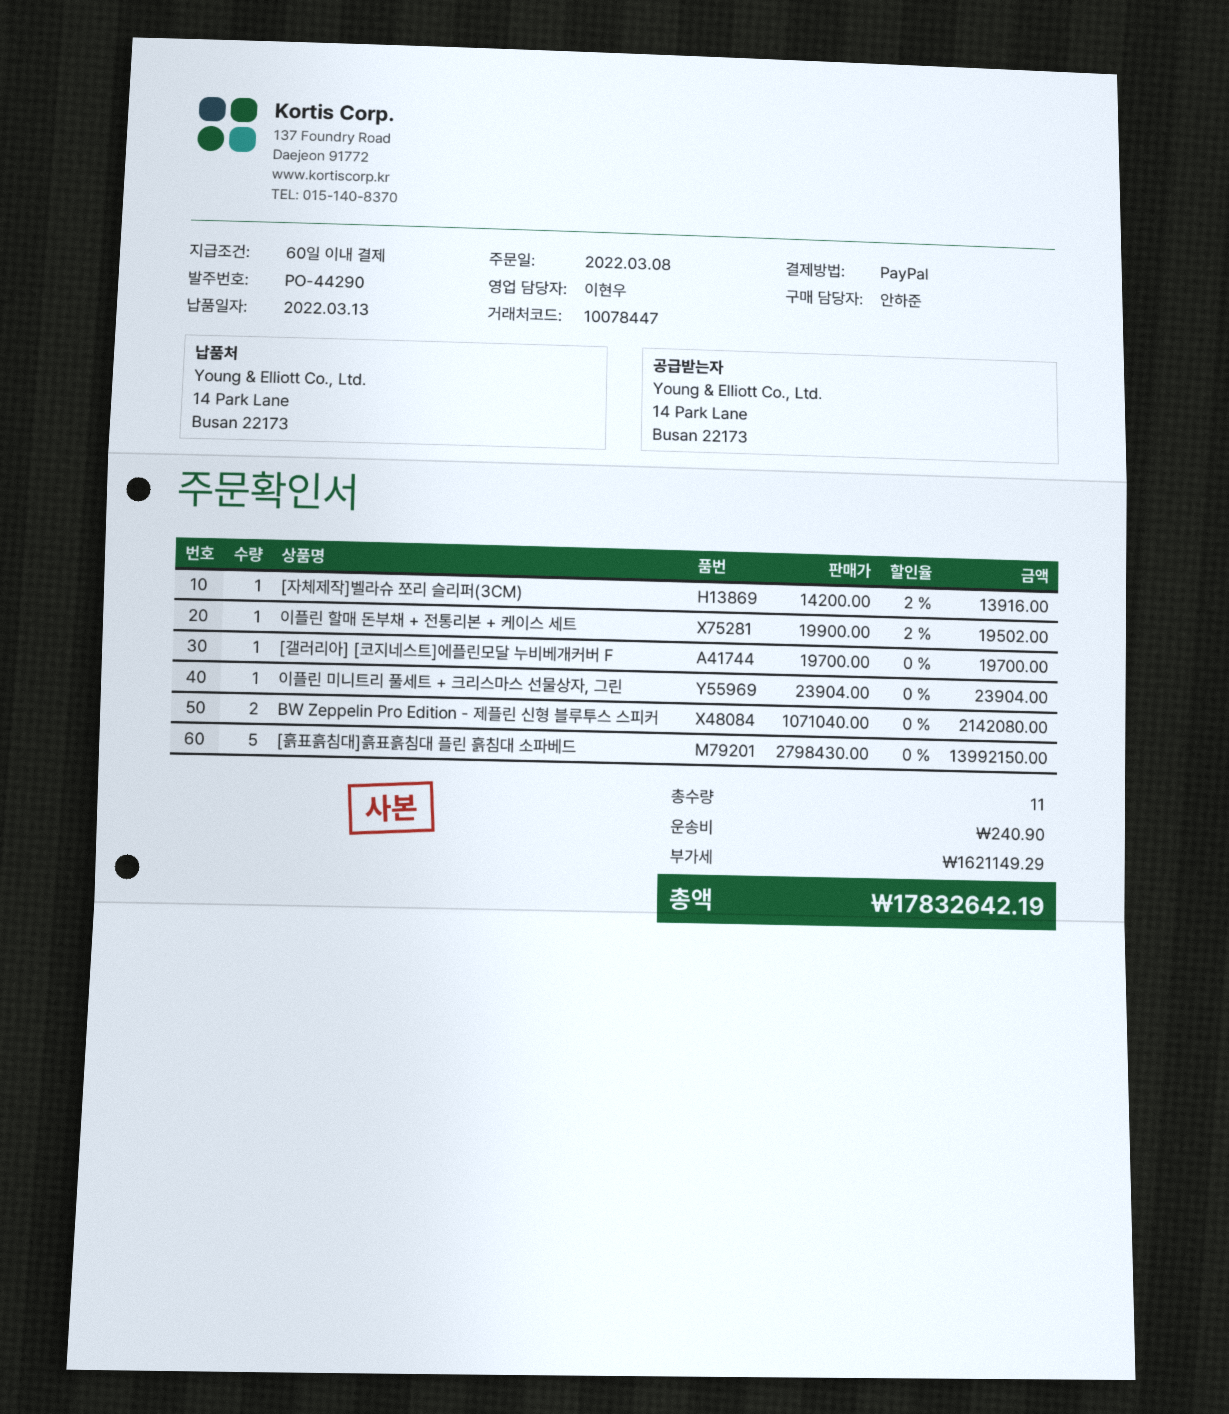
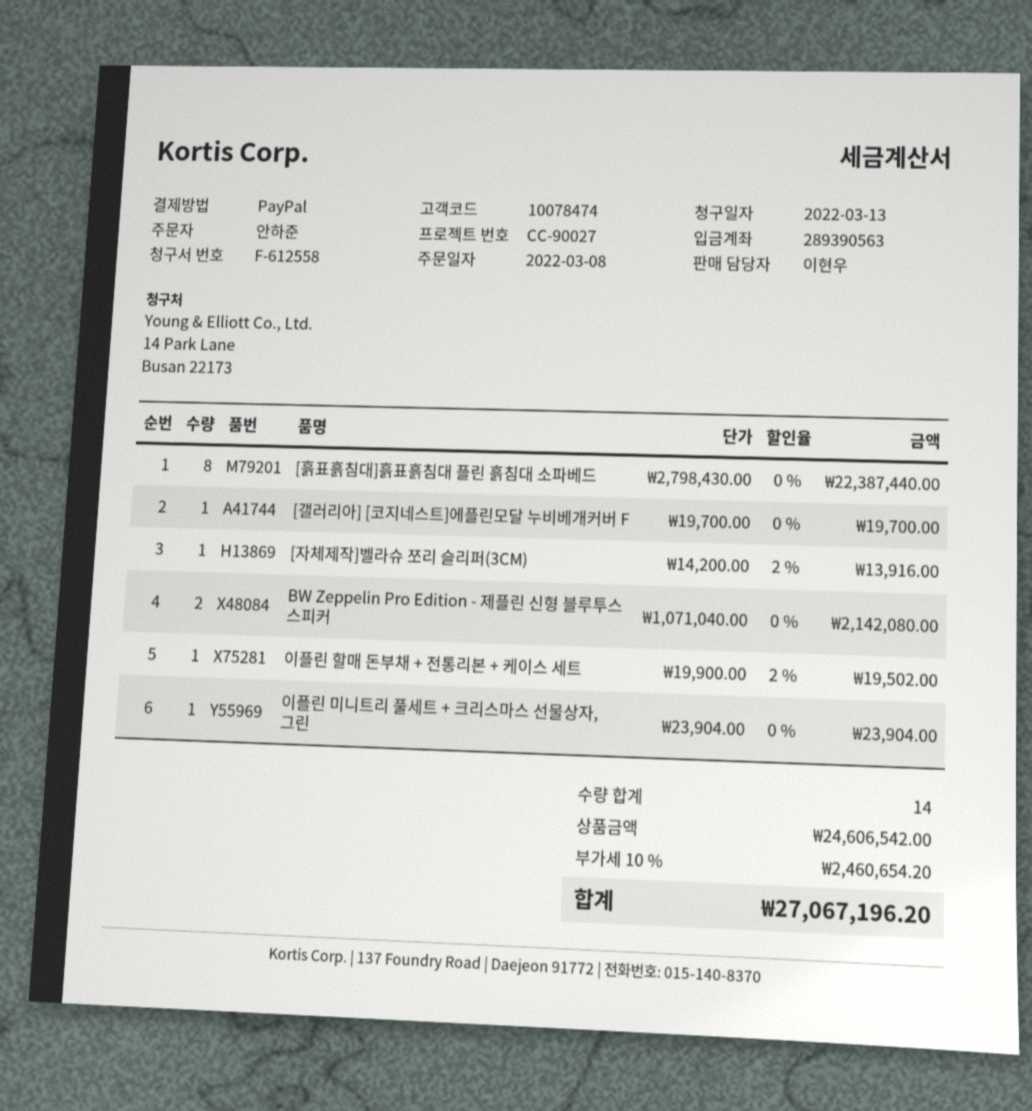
customer number: 10078447 -> 10078474
[흙표흙침대]흙표흙침대 플린 흙침대 소파베드: 5 x 2798430.00 = 13992150.00 -> 8 x 2798430.00 = 22387440.00
total quantity: 11 -> 14
shipping: 240.90 -> none
tax: 1621149.29 -> 2460654.20
total: 17832642.19 -> 27067196.20

